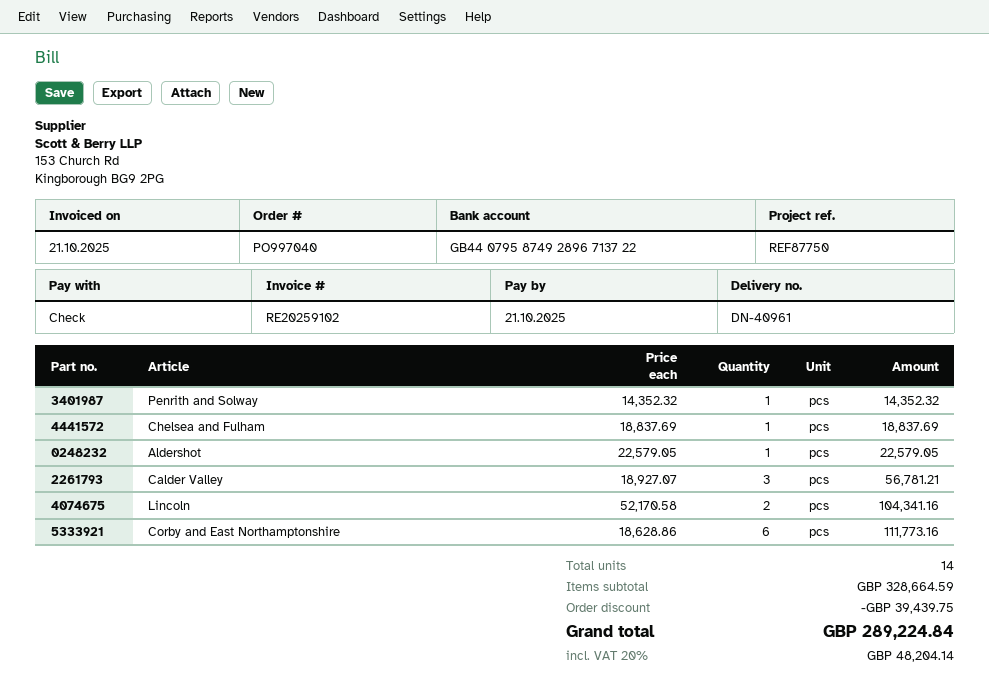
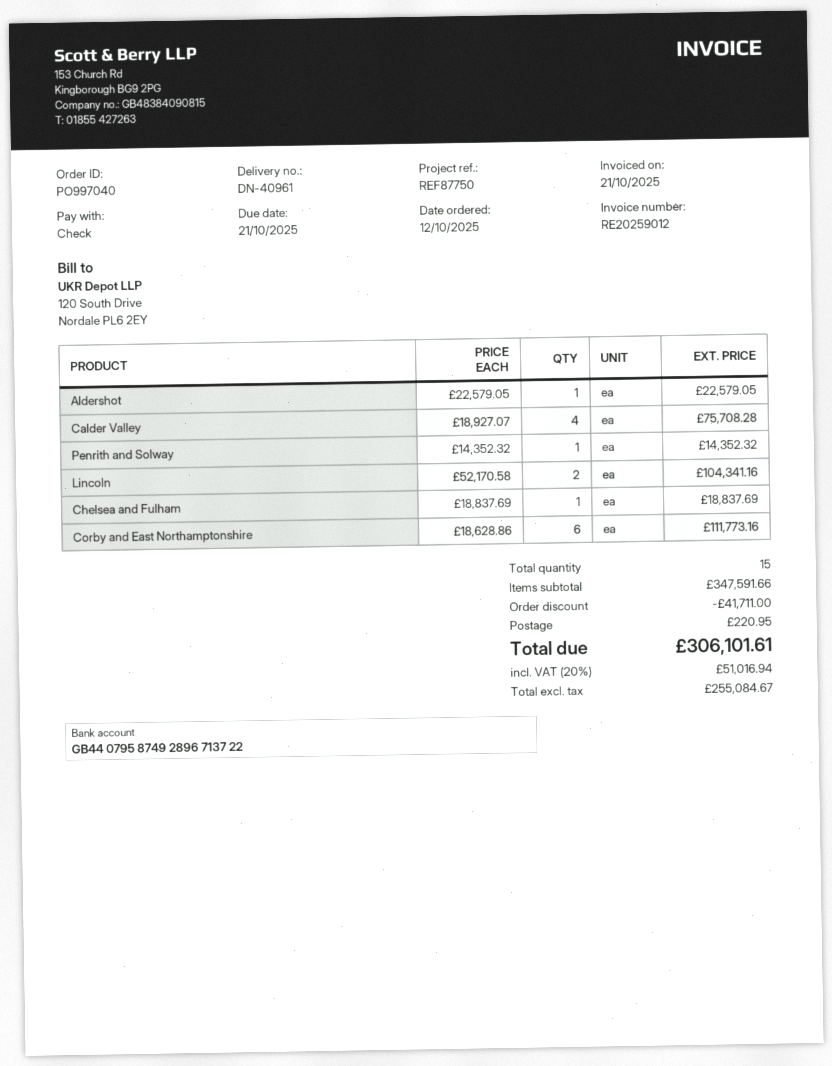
invoice number: RE20259102 -> RE20259012
Calder Valley: 3 x 18927.07 = 56781.21 -> 4 x 18927.07 = 75708.28
total quantity: 14 -> 15
subtotal: 328664.59 -> 347591.66
discount: 39439.75 -> 41711.00
shipping: none -> 220.95
tax: 20% = 48204.14 -> 20% = 51016.94
total: 289224.84 -> 306101.61

